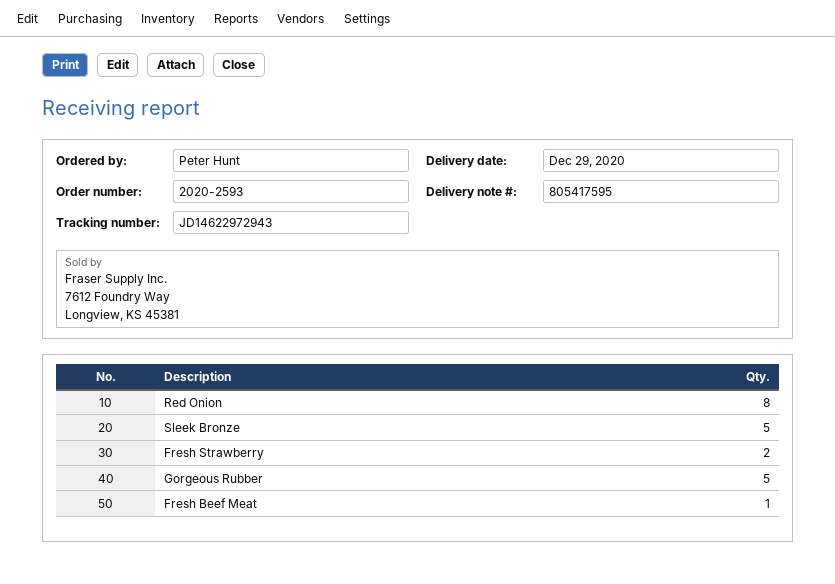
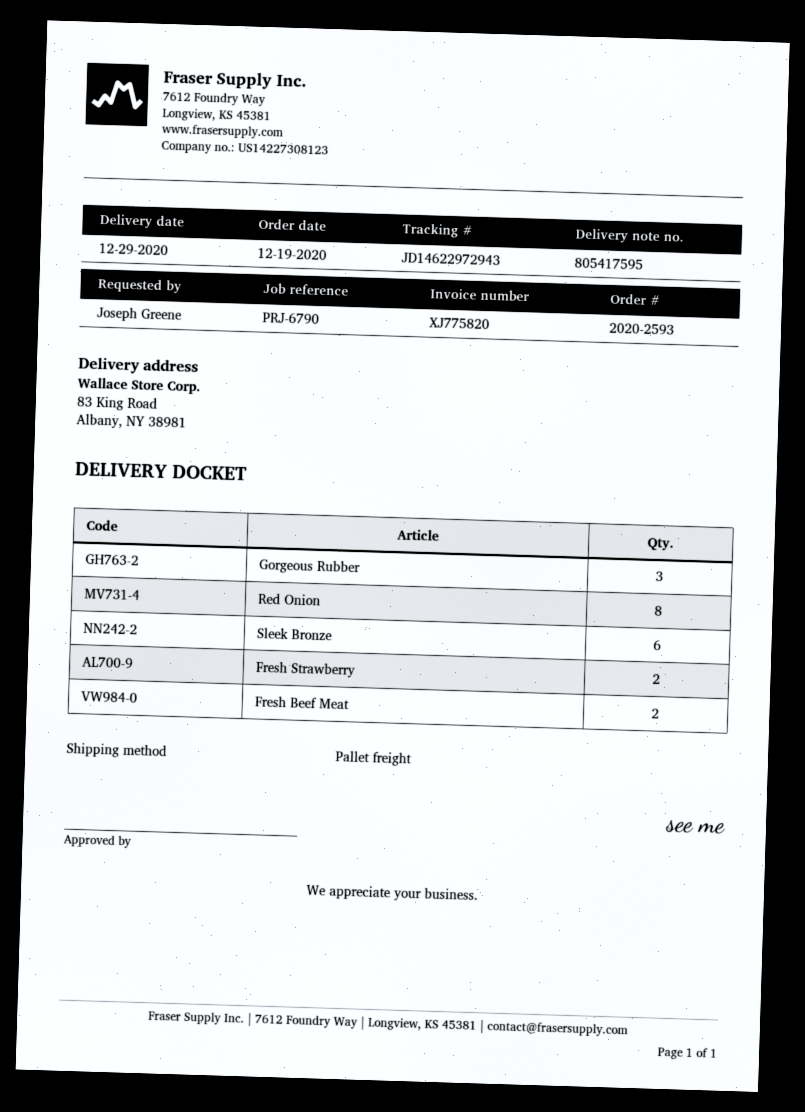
ordered by: Peter Hunt -> Joseph Greene
Sleek Bronze: 5 -> 6
Gorgeous Rubber: 5 -> 3
Fresh Beef Meat: 1 -> 2

